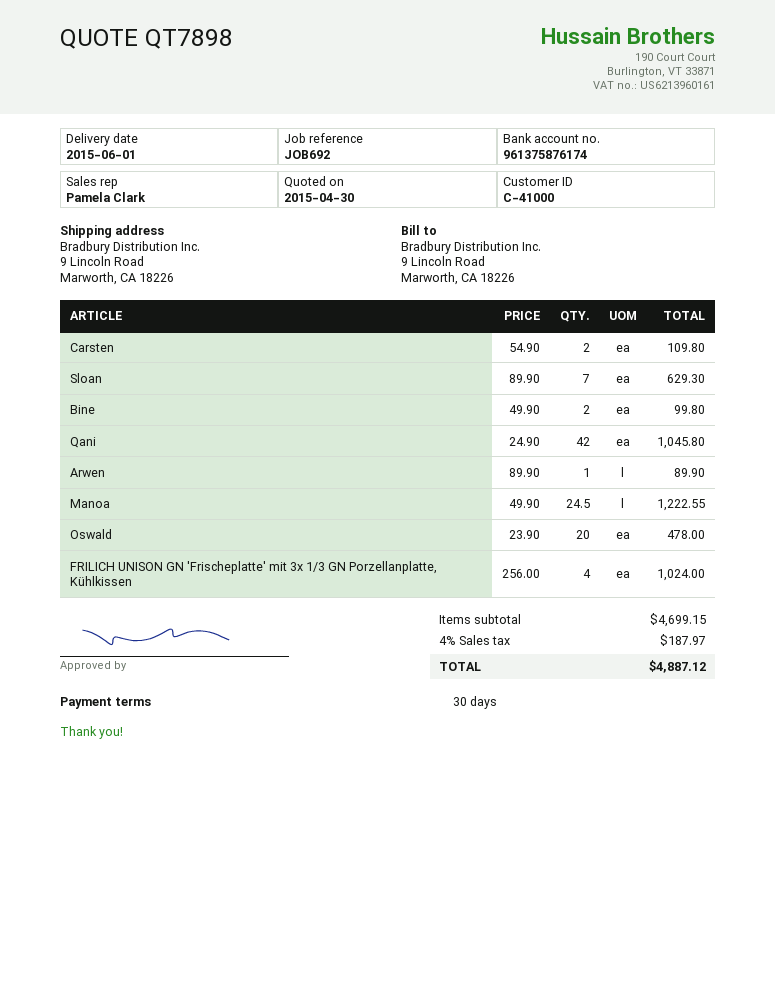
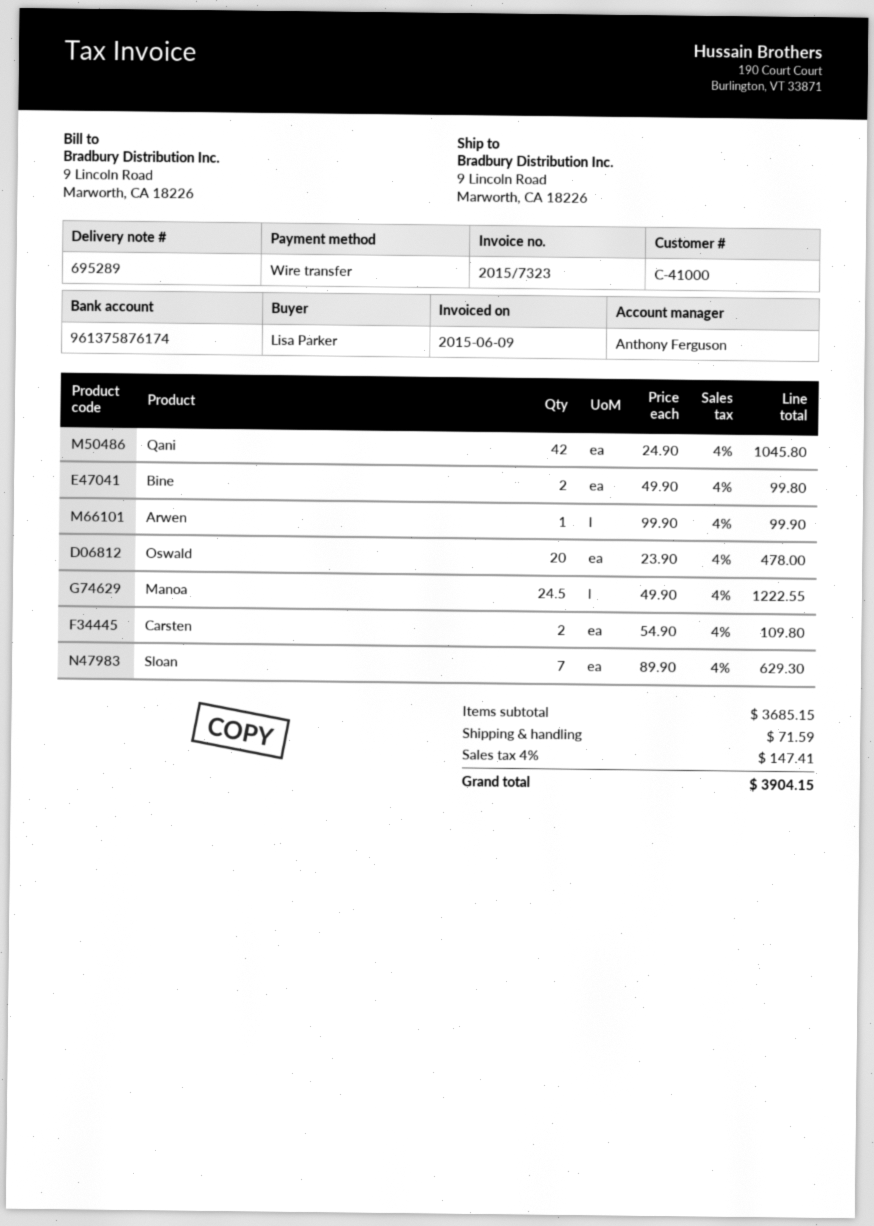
sales rep: Pamela Clark -> Anthony Ferguson
Arwen: 1 x 89.90 = 89.90 -> 1 x 99.90 = 99.90
FRILICH UNISON GN 'Frischeplatte' mit 3x 1/3 GN Porzellanplatte, Kühlkissen: 4 x 256.00 = 1024.00 -> none
subtotal: 4699.15 -> 3685.15
shipping: none -> 71.59
tax: 4% = 187.97 -> 4% = 147.41
total: 4887.12 -> 3904.15

